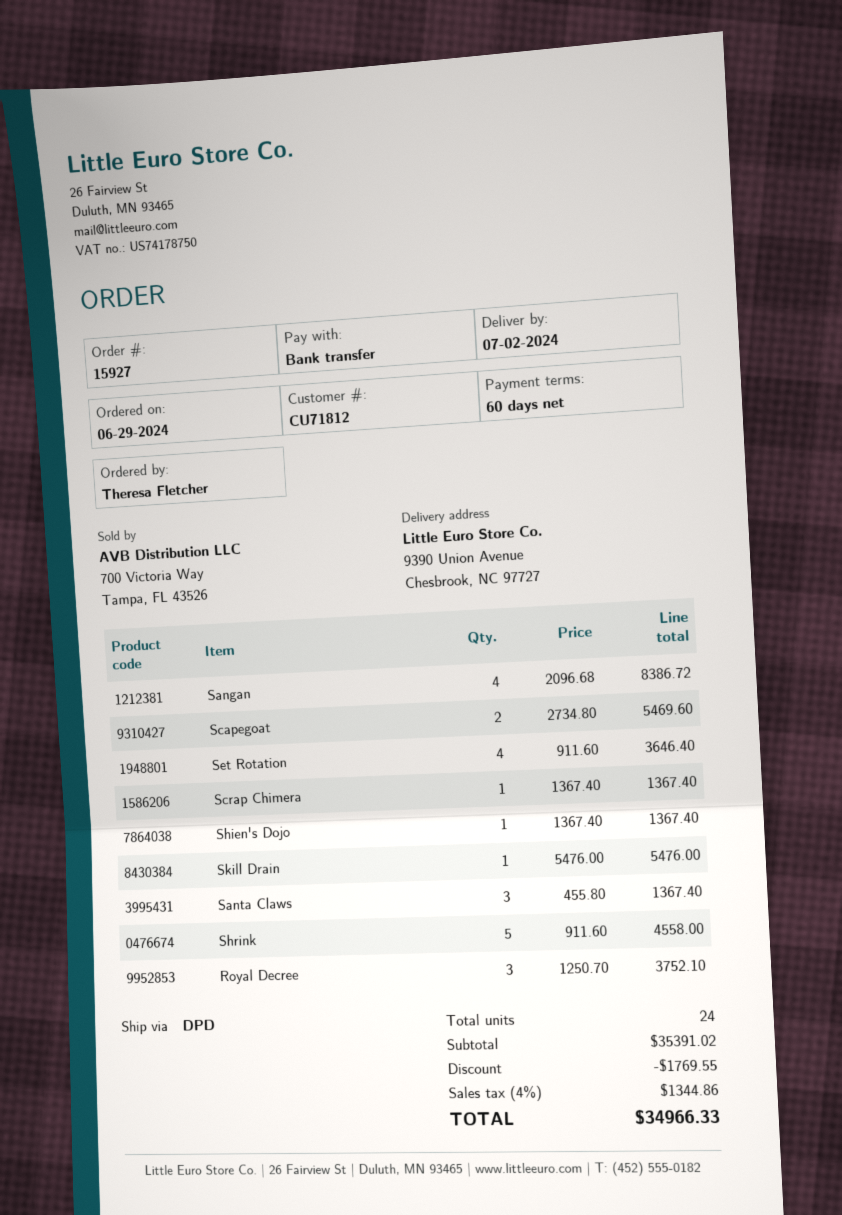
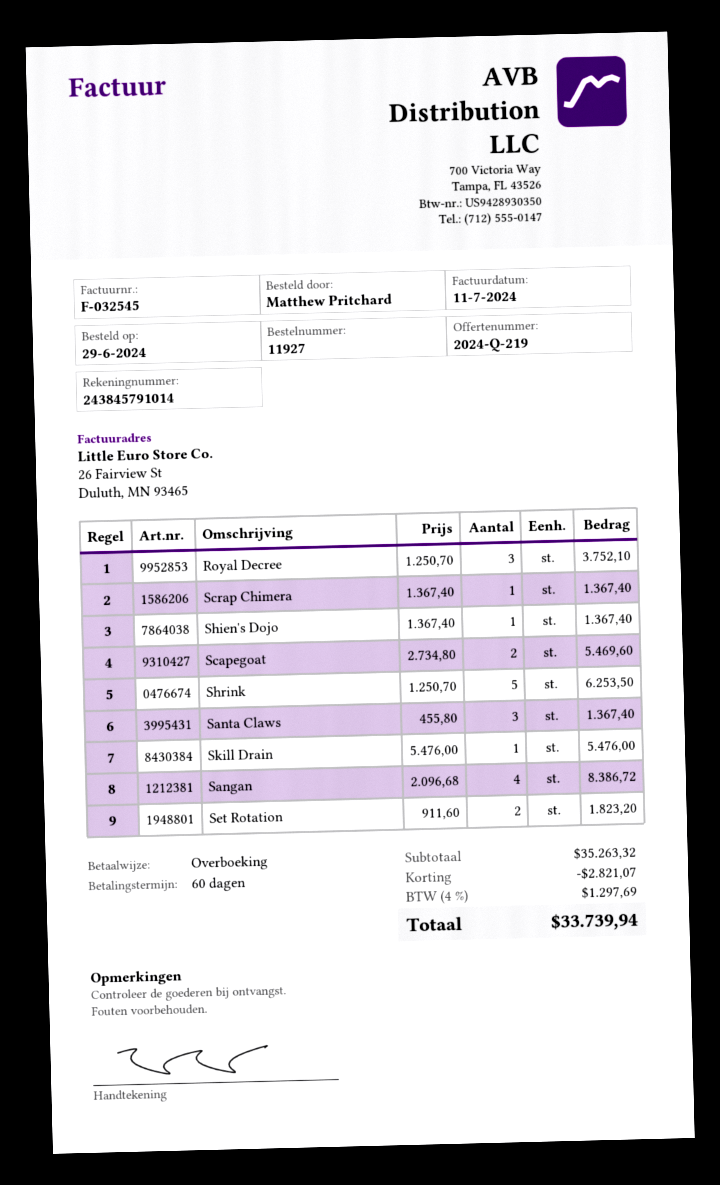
order number: 15927 -> 11927
ordered by: Theresa Fletcher -> Matthew Pritchard
Set Rotation: 4 x 911.60 = 3646.40 -> 2 x 911.60 = 1823.20
Shrink: 5 x 911.60 = 4558.00 -> 5 x 1250.70 = 6253.50
subtotal: 35391.02 -> 35263.32
discount: 1769.55 -> 2821.07
tax: 4% = 1344.86 -> 4% = 1297.69
total: 34966.33 -> 33739.94

